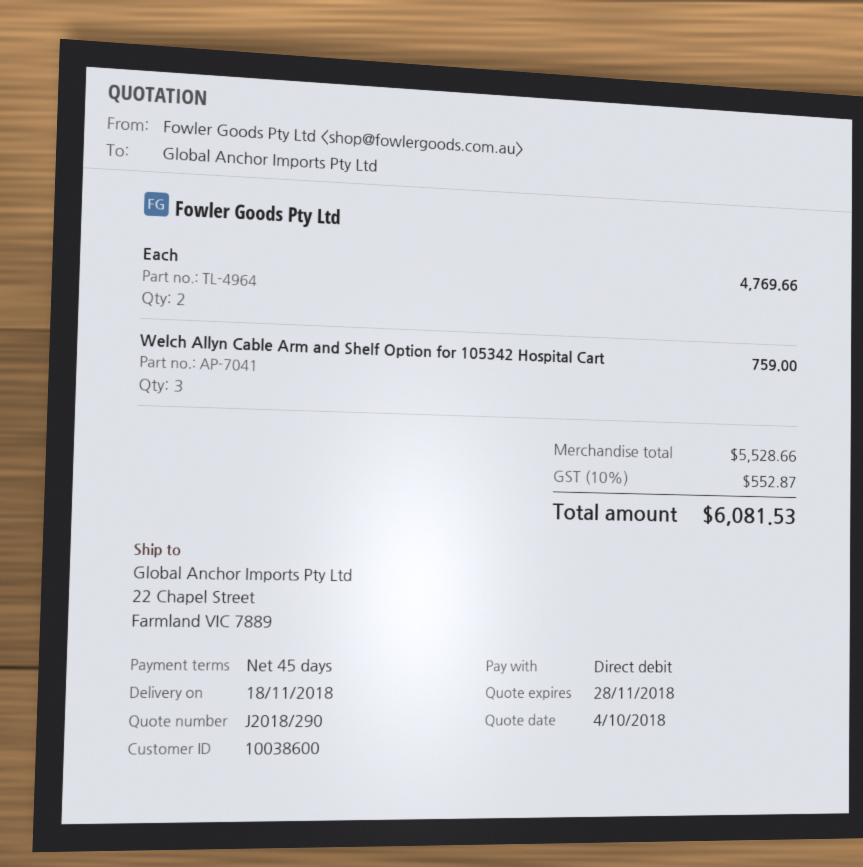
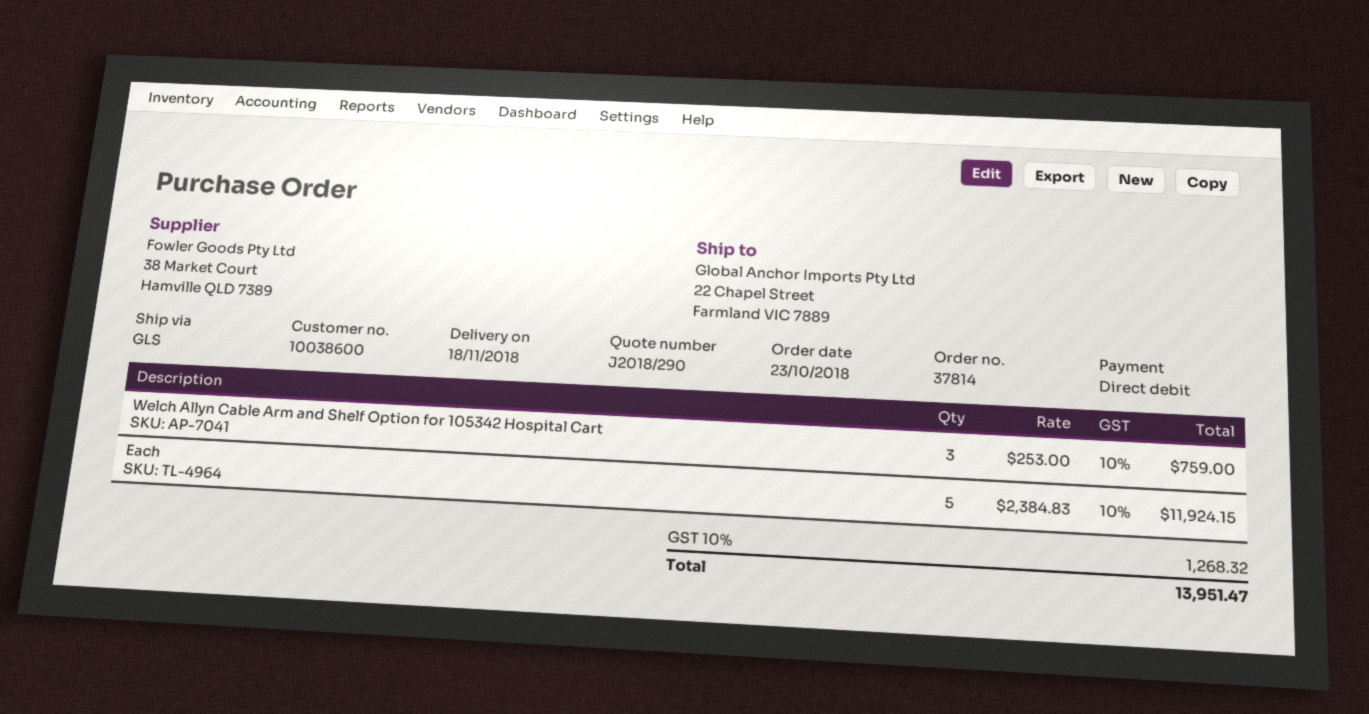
Each: 2 for 4769.66 -> 5 for 11924.15
tax: 10% = 552.87 -> 10% = 1268.32
total: 6081.53 -> 13951.47

